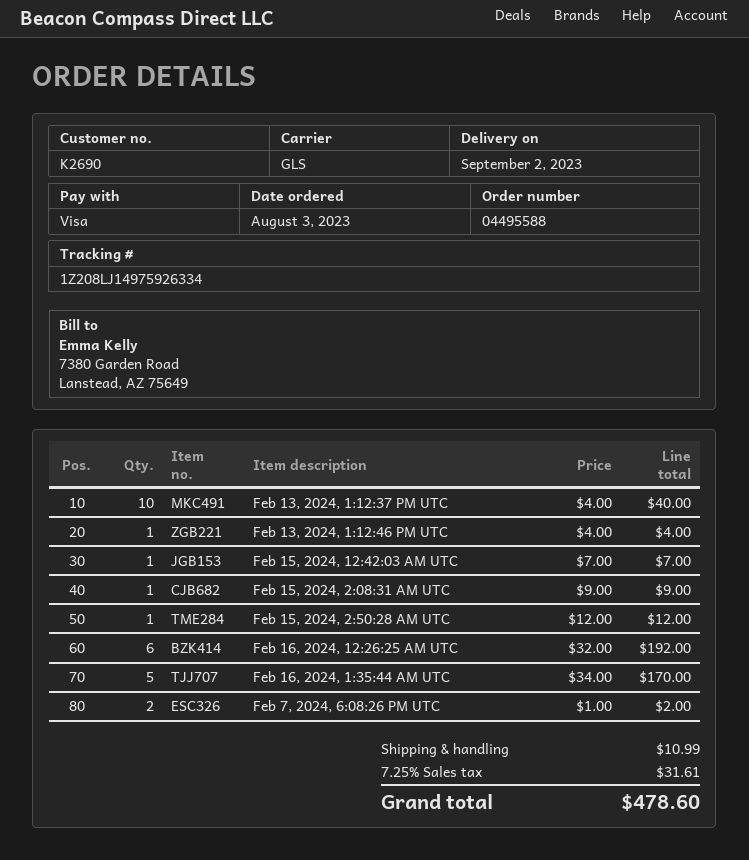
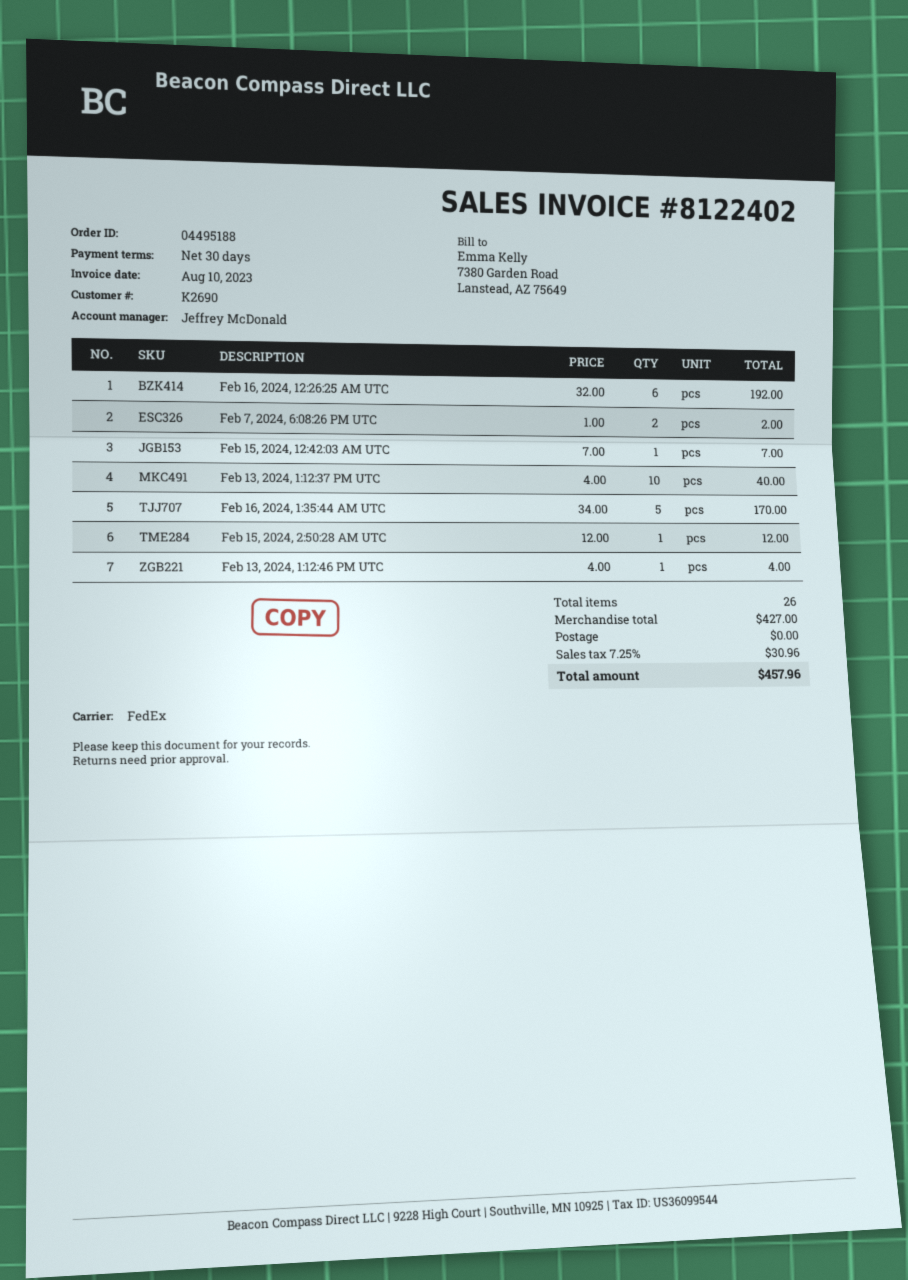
order number: 04495588 -> 04495188
shipping method: GLS -> FedEx
Feb 15, 2024, 2:08:31 AM UTC: 1 x 9.00 = 9.00 -> none
shipping: 10.99 -> 0.00
tax: 7.25% = 31.61 -> 7.25% = 30.96
total: 478.60 -> 457.96

